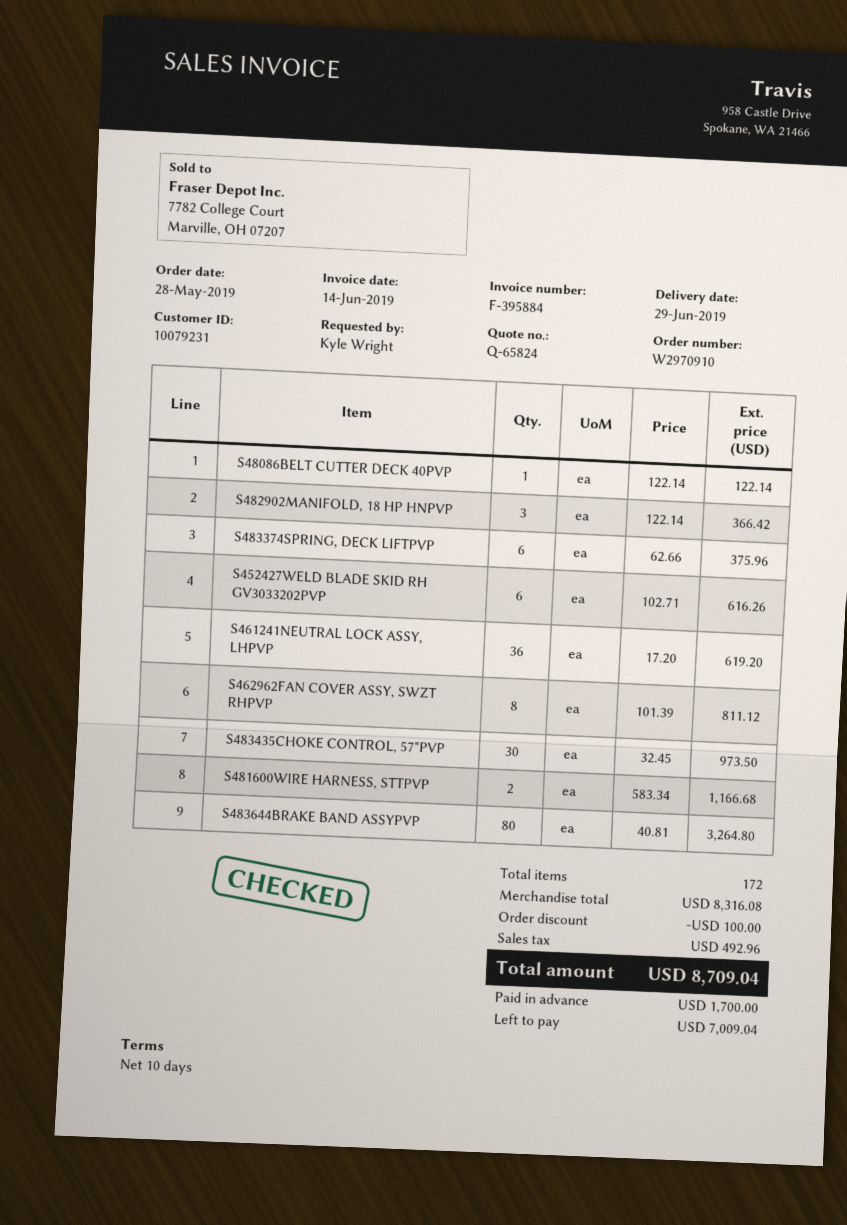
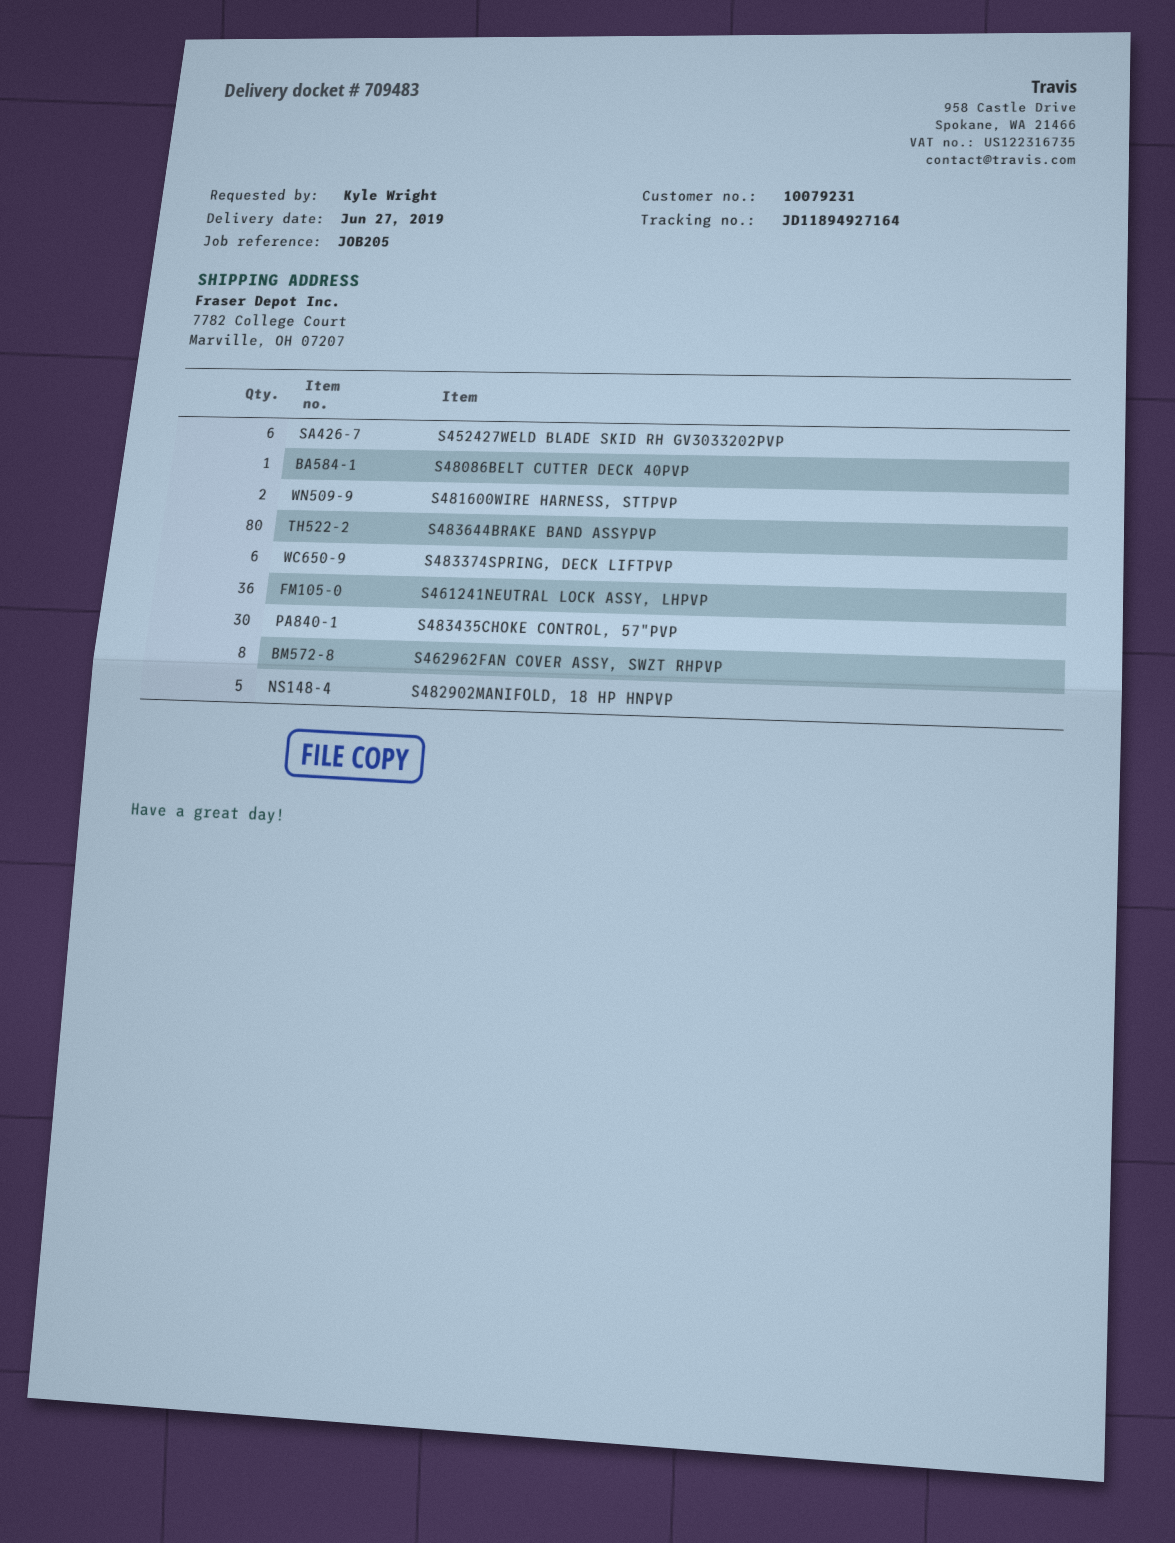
delivery date: 2019-06-29 -> 2019-06-27
S482902MANIFOLD, 18 HP HNPVP: 3 -> 5

